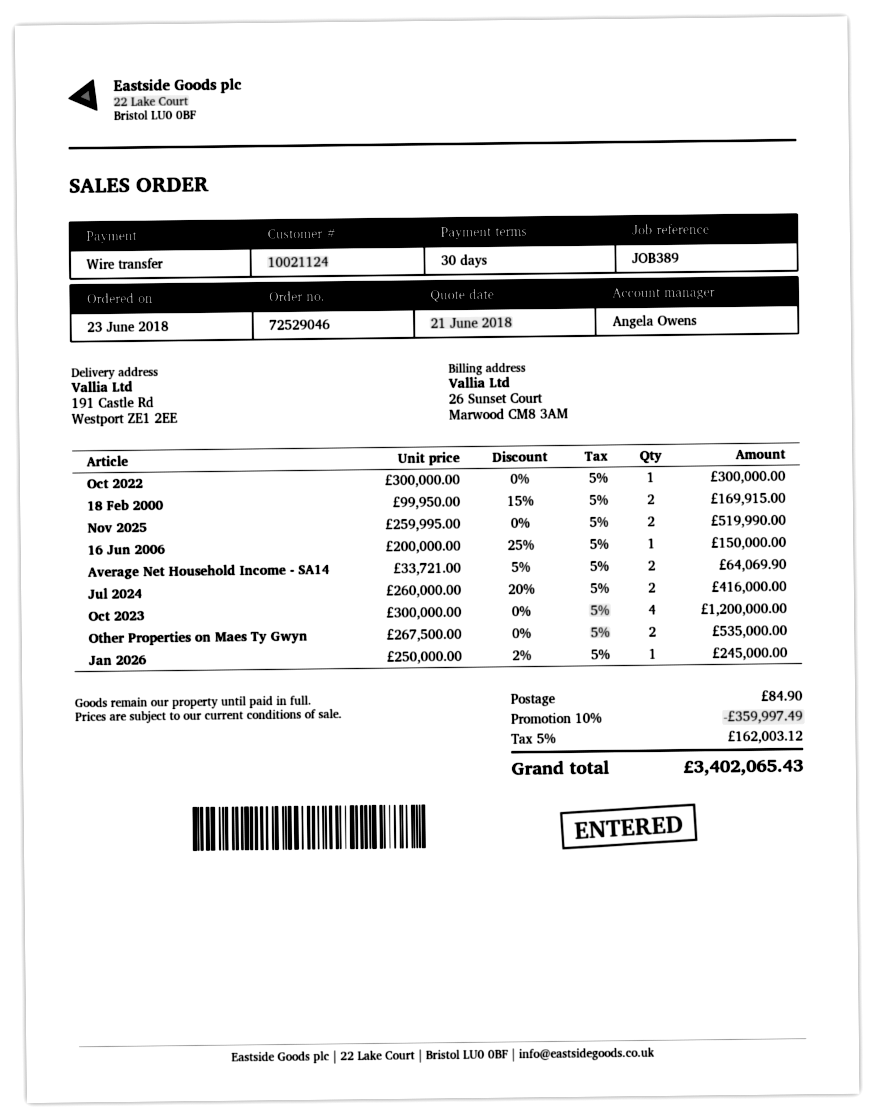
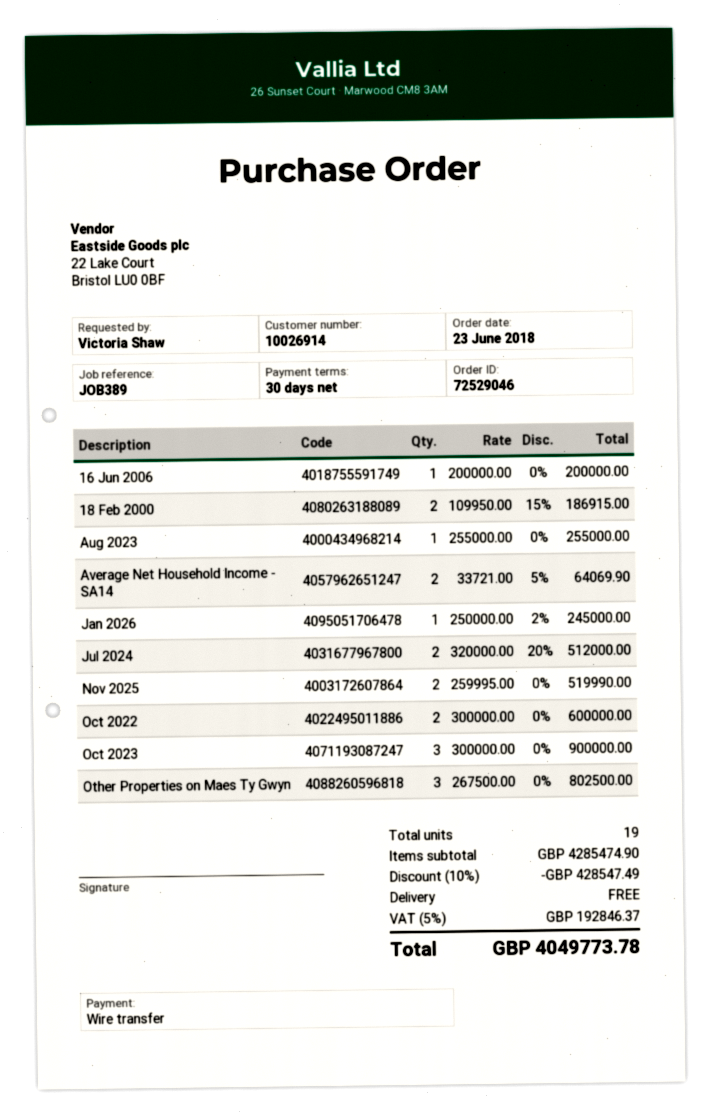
customer number: 10021124 -> 10026914
Oct 2022: 1 x 300000.00 = 300000.00 -> 2 x 300000.00 = 600000.00
18 Feb 2000: 2 x 99950.00 - 15% = 169915.00 -> 2 x 109950.00 - 15% = 186915.00
16 Jun 2006: 1 x 200000.00 - 25% = 150000.00 -> 1 x 200000.00 = 200000.00
Jul 2024: 2 x 260000.00 - 20% = 416000.00 -> 2 x 320000.00 - 20% = 512000.00
Oct 2023: 4 x 300000.00 = 1200000.00 -> 3 x 300000.00 = 900000.00
Other Properties on Maes Ty Gwyn: 2 x 267500.00 = 535000.00 -> 3 x 267500.00 = 802500.00
Aug 2023: none -> 1 x 255000.00 = 255000.00
discount: 10% = 359997.49 -> 10% = 428547.49
shipping: 84.90 -> 0.00
tax: 5% = 162003.12 -> 5% = 192846.37
total: 3402065.43 -> 4049773.78

